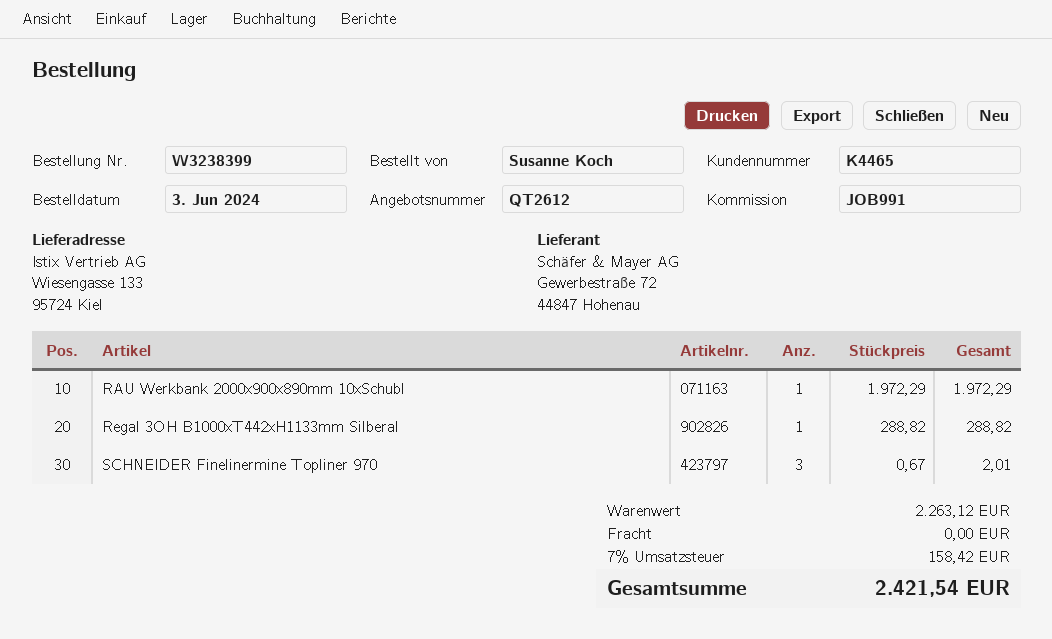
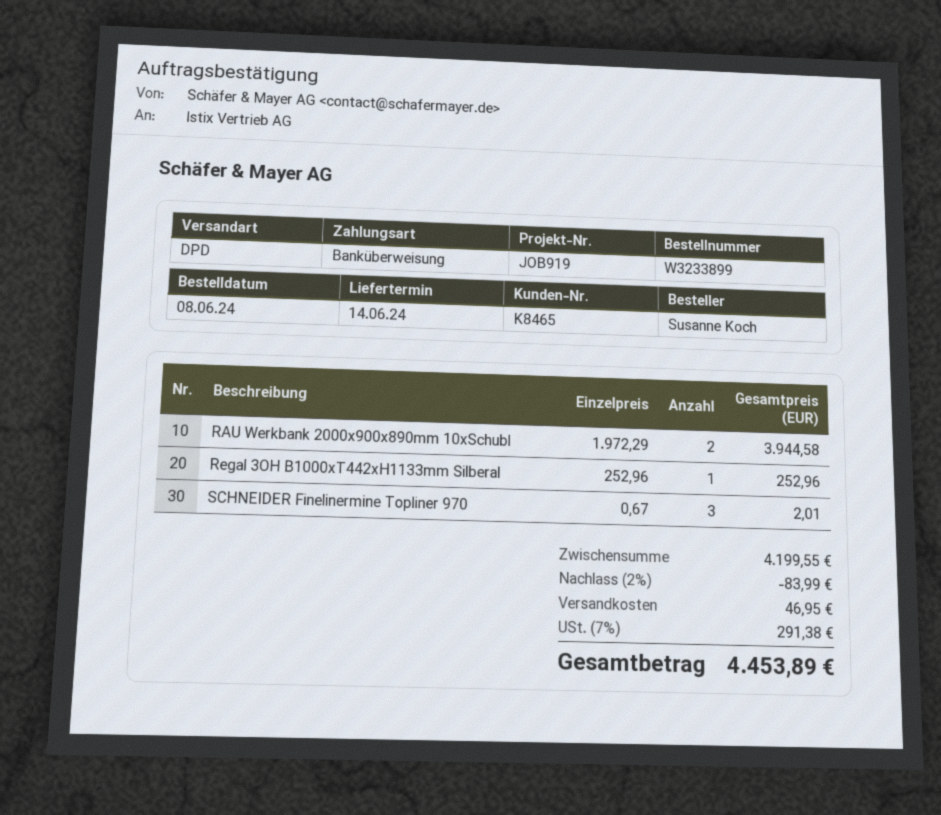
order number: W3238399 -> W3233899
order date: 2024-06-03 -> 2024-06-08
customer number: K4465 -> K8465
reference: JOB991 -> JOB919
RAU Werkbank 2000x900x890mm 10xSchubl: 1 x 1972.29 = 1972.29 -> 2 x 1972.29 = 3944.58
Regal 3OH B1000xT442xH1133mm Silberal: 1 x 288.82 = 288.82 -> 1 x 252.96 = 252.96
subtotal: 2263.12 -> 4199.55
discount: none -> 2% = 83.99
shipping: 0.00 -> 46.95
tax: 7% = 158.42 -> 7% = 291.38
total: 2421.54 -> 4453.89

